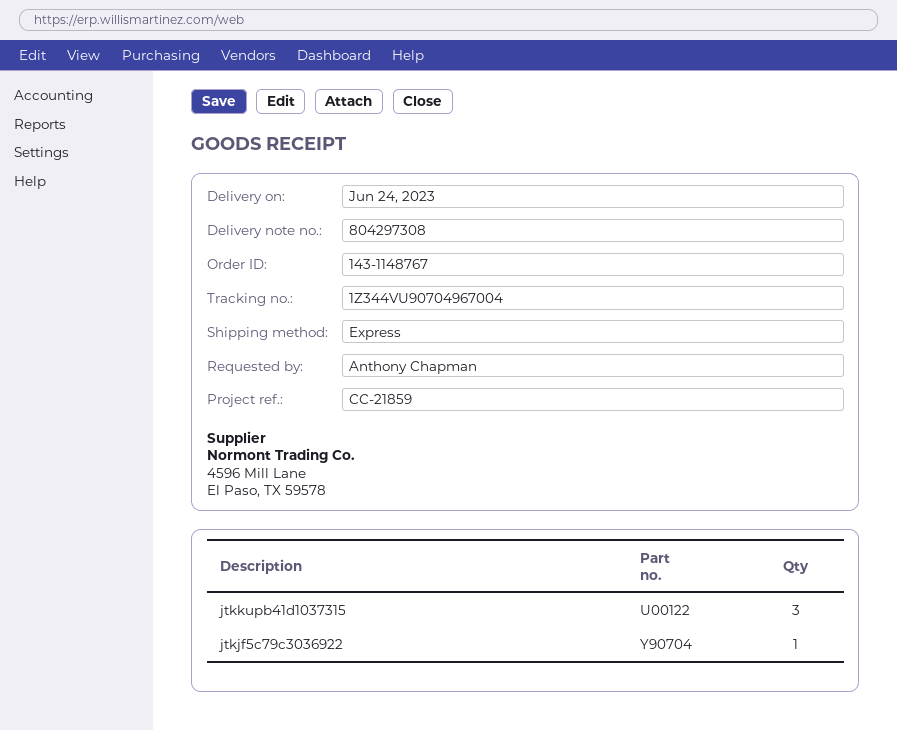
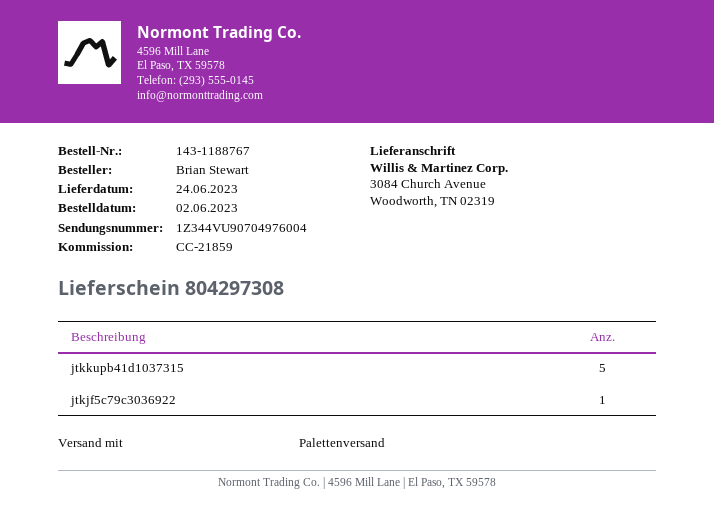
order number: 143-1148767 -> 143-1188767
ordered by: Anthony Chapman -> Brian Stewart
shipping method: express -> pallet freight
tracking number: 1Z344VU90704967004 -> 1Z344VU90704976004
jtkkupb41d1037315: 3 -> 5

